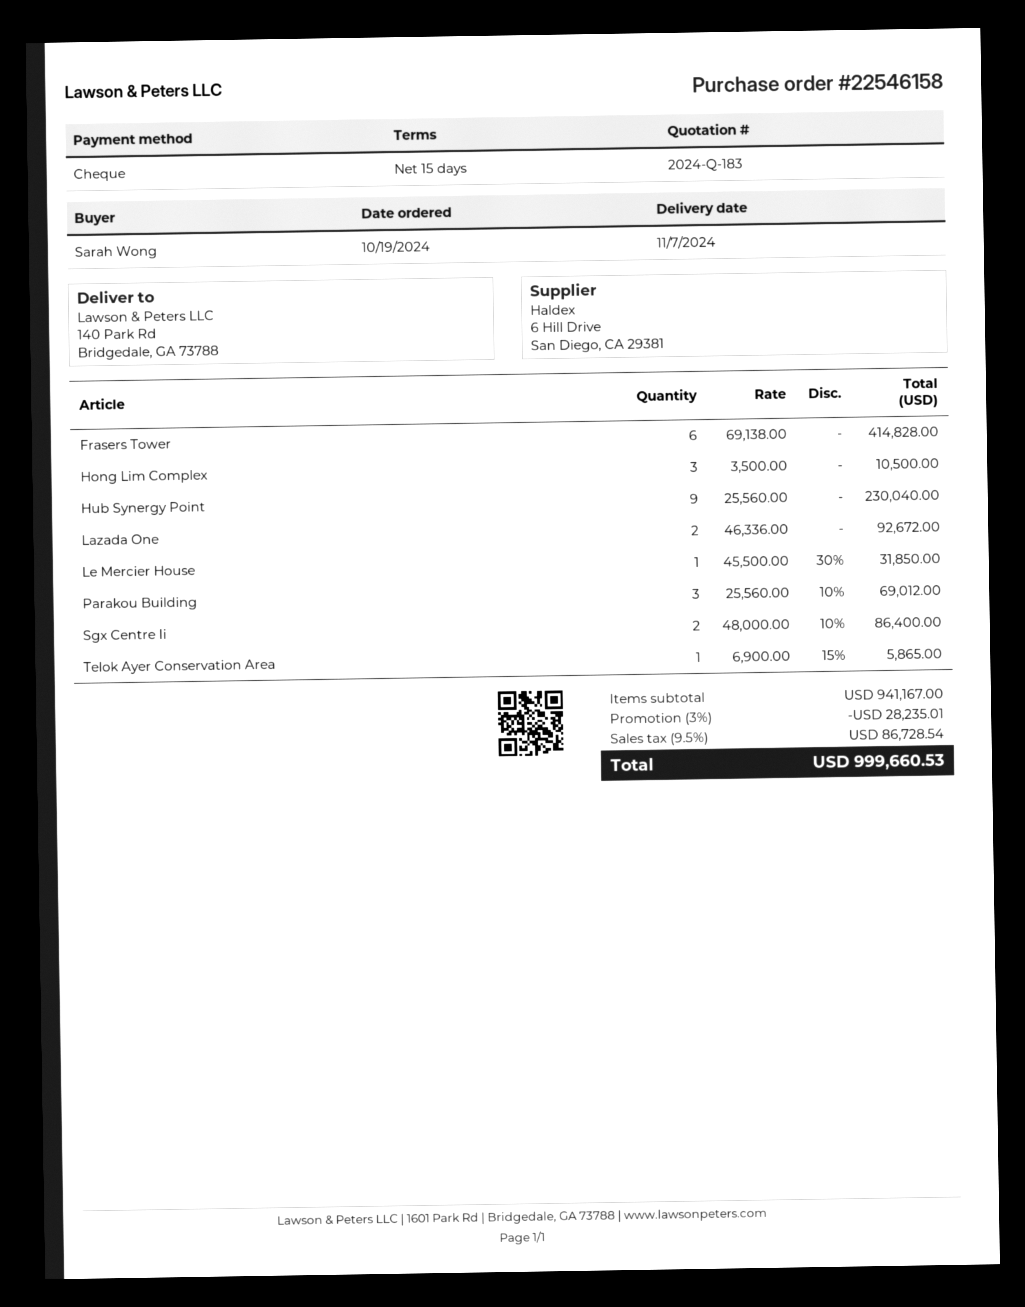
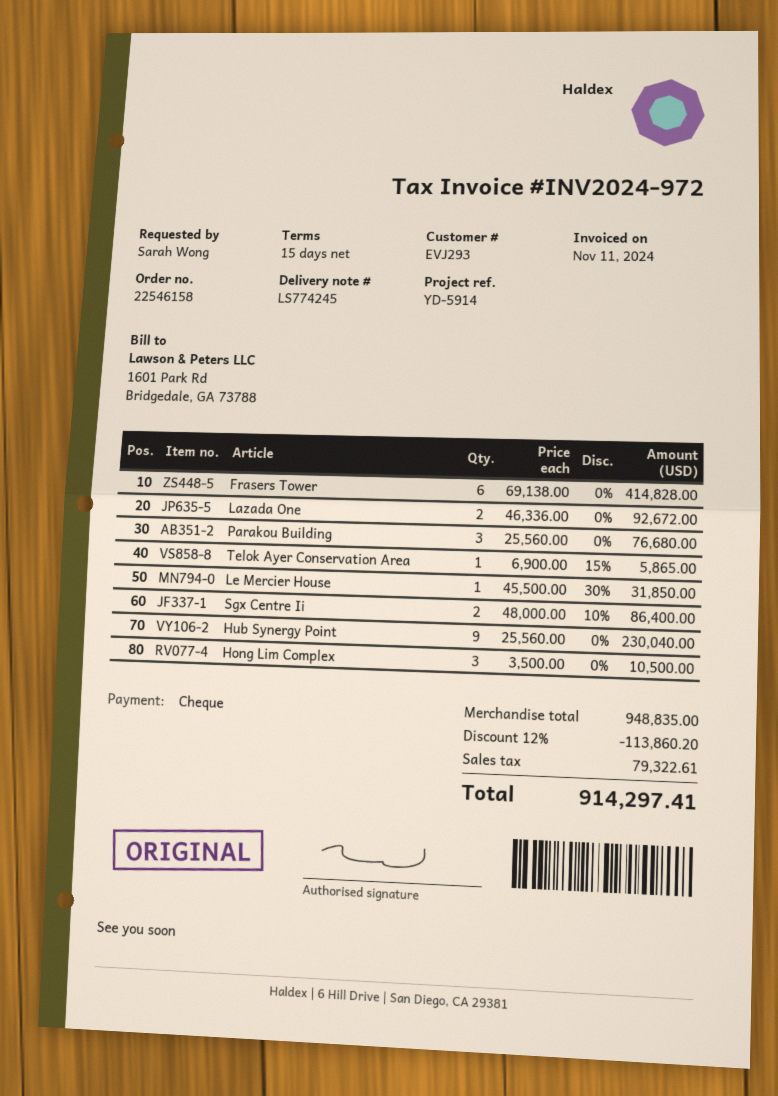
Parakou Building: 3 x 25560.00 - 10% = 69012.00 -> 3 x 25560.00 = 76680.00
subtotal: 941167.00 -> 948835.00
discount: 3% = 28235.01 -> 12% = 113860.20
tax: 86728.54 -> 79322.61
total: 999660.53 -> 914297.41

